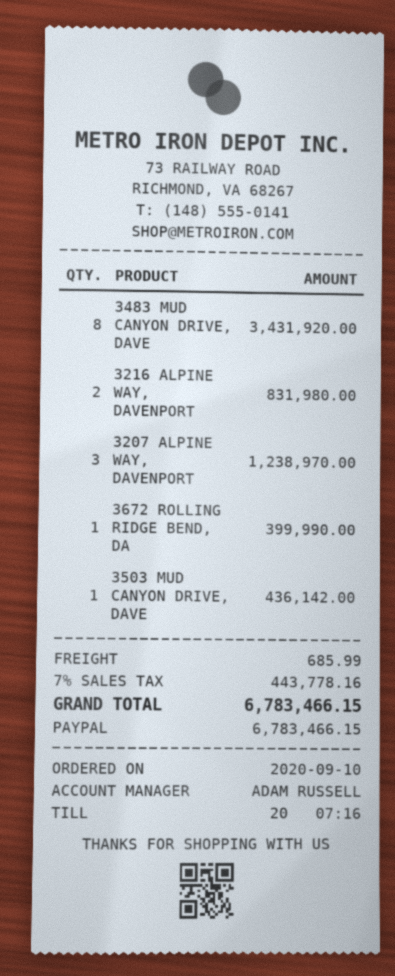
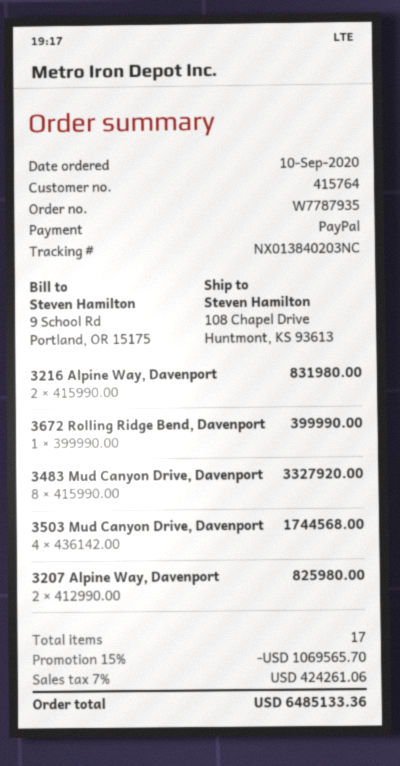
3483 MUD CANYON DRIVE, DAVE: 8 for 3431920.00 -> 8 for 3327920.00
3207 ALPINE WAY, DAVENPORT: 3 for 1238970.00 -> 2 for 825980.00
3503 MUD CANYON DRIVE, DAVE: 1 for 436142.00 -> 4 for 1744568.00
discount: none -> 15% = 1069565.70
shipping: 685.99 -> none
tax: 7% = 443778.16 -> 7% = 424261.06
total: 6783466.15 -> 6485133.36

